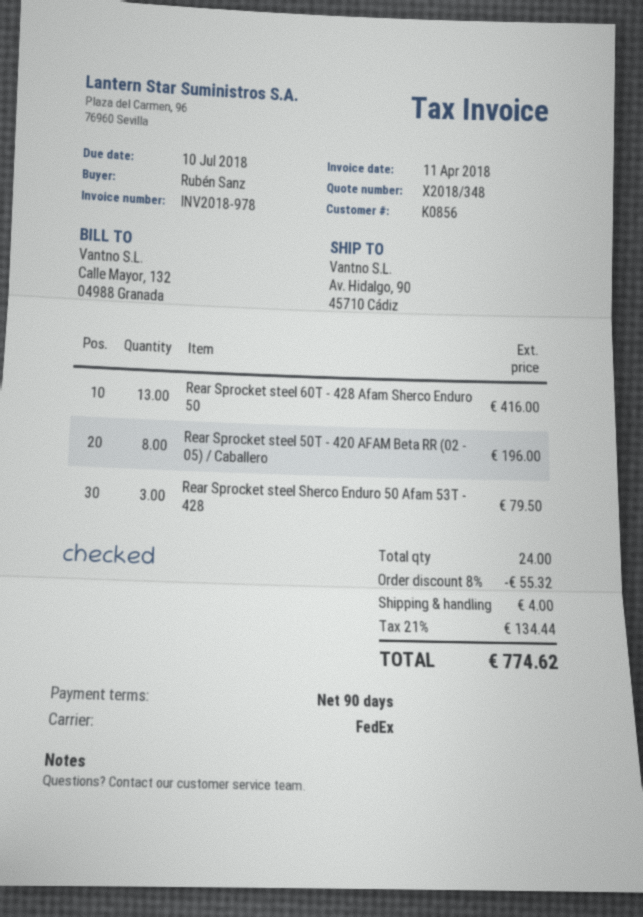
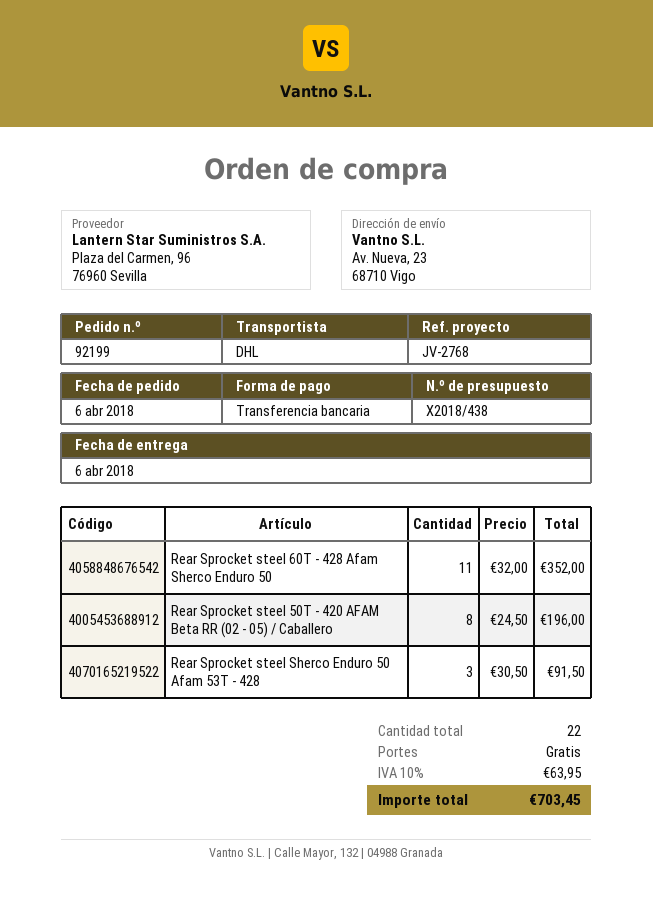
quote number: X2018/348 -> X2018/438
shipping method: FedEx -> DHL
ship to: Av. Hidalgo, 90, 45710 Cádiz -> Av. Nueva, 23, 68710 Vigo
Rear Sprocket steel 60T - 428 Afam Sherco Enduro 50: 13 for 416.00 -> 11 for 352.00
Rear Sprocket steel Sherco Enduro 50 Afam 53T - 428: 3 for 79.50 -> 3 for 91.50
total quantity: 24 -> 22
discount: 8% = 55.32 -> none
shipping: 4.00 -> 0.00
tax: 21% = 134.44 -> 10% = 63.95
total: 774.62 -> 703.45

